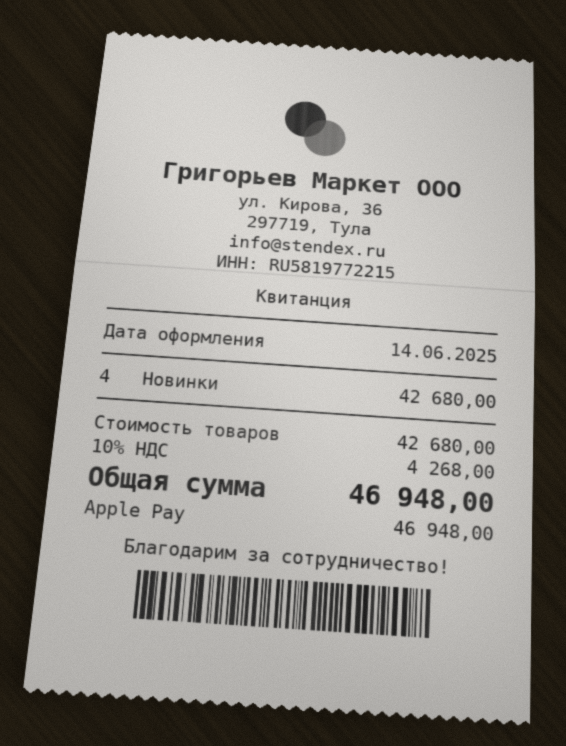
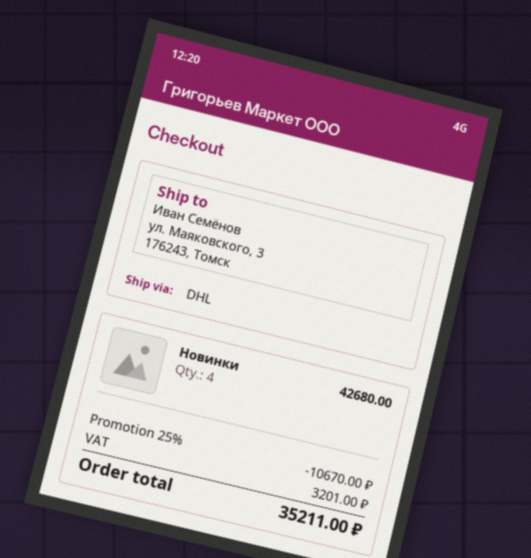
discount: none -> 25% = 10670.00
tax: 4268.00 -> 3201.00
total: 46948.00 -> 35211.00

